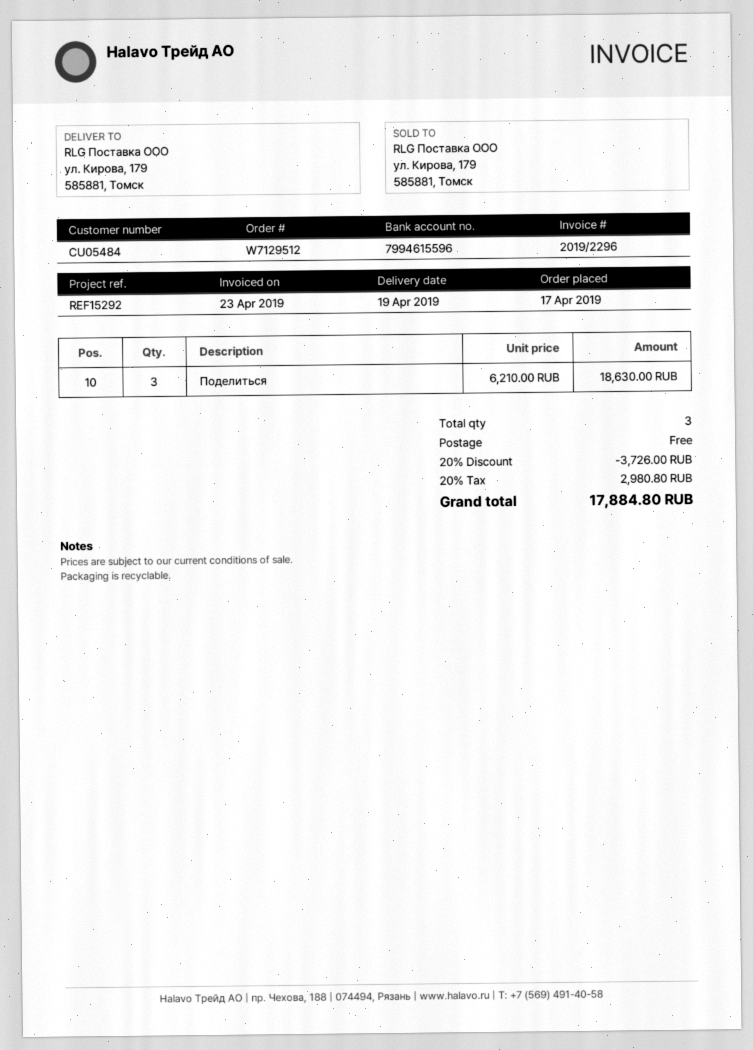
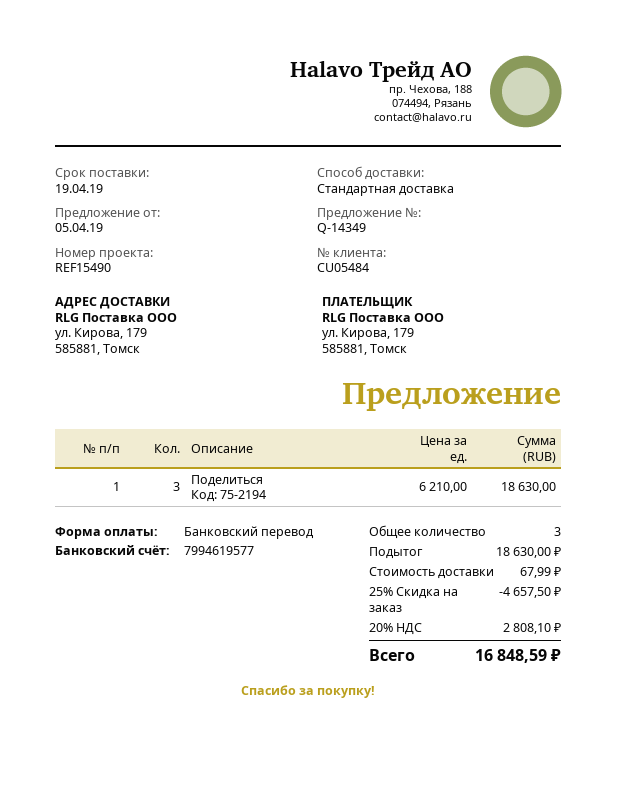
reference: REF15292 -> REF15490
bank account: 7994615596 -> 7994619577
discount: 20% = 3726.00 -> 25% = 4657.50
shipping: 0.00 -> 67.99
tax: 20% = 2980.80 -> 20% = 2808.10
total: 17884.80 -> 16848.59

